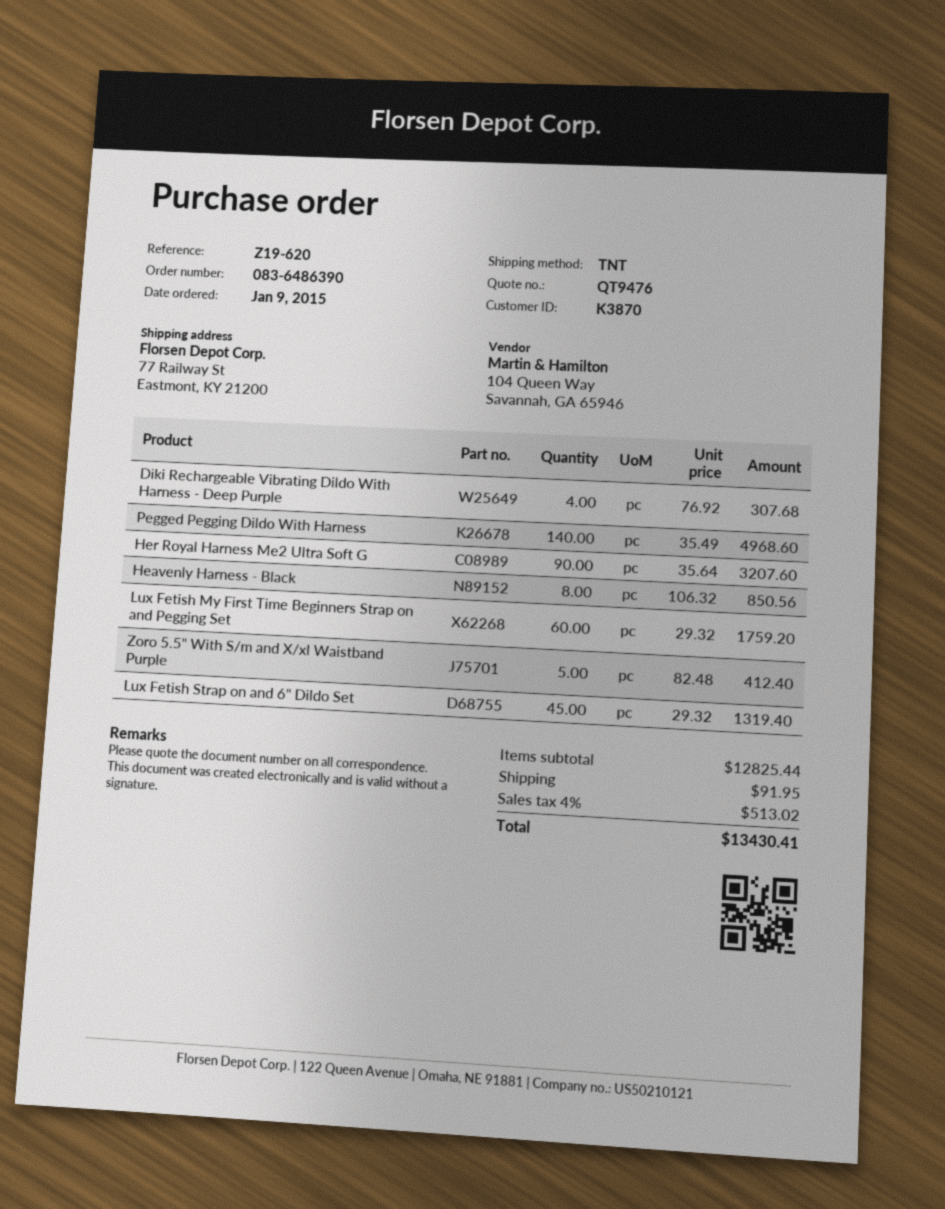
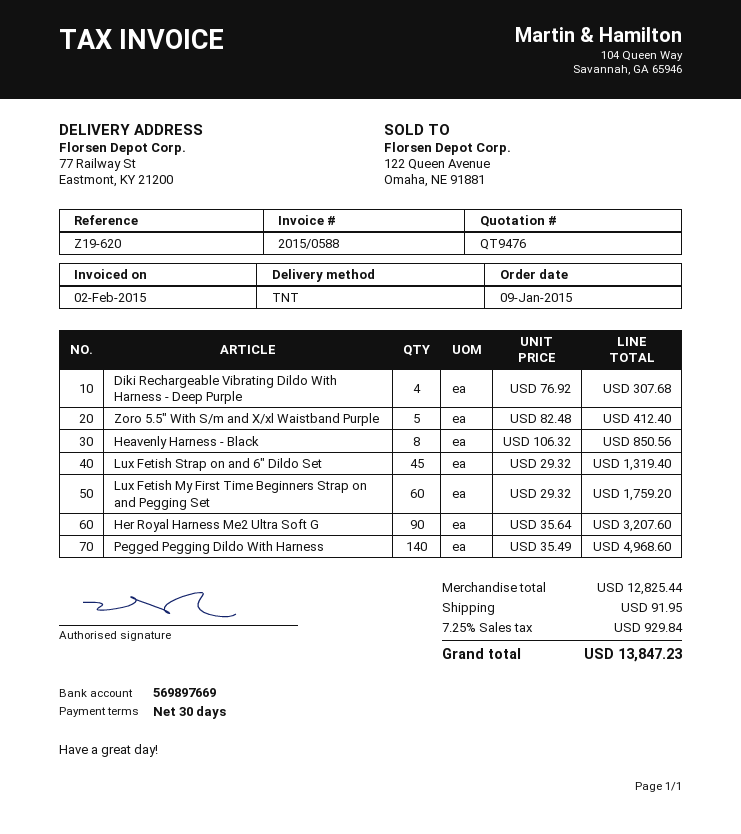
tax: 4% = 513.02 -> 7.25% = 929.84
total: 13430.41 -> 13847.23

